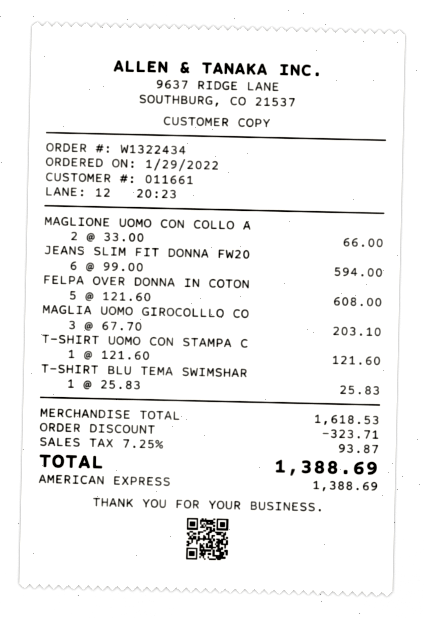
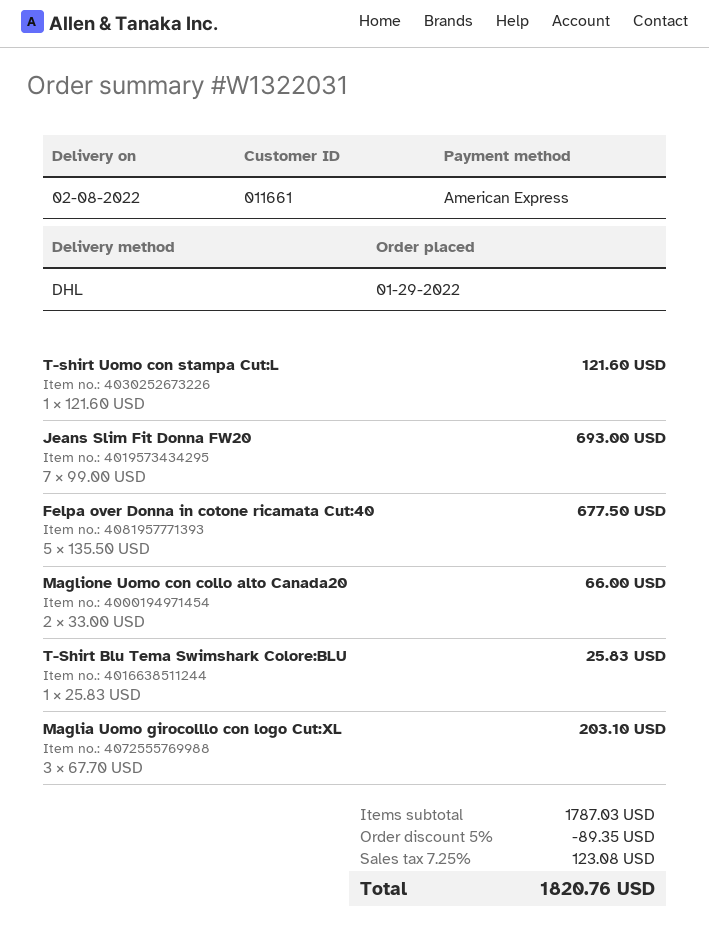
order number: W1322434 -> W1322031
JEANS SLIM FIT DONNA FW20: 6 x 99.00 = 594.00 -> 7 x 99.00 = 693.00
FELPA OVER DONNA IN COTON: 5 x 121.60 = 608.00 -> 5 x 135.50 = 677.50
subtotal: 1618.53 -> 1787.03
discount: 323.71 -> 89.35
tax: 7.25% = 93.87 -> 7.25% = 123.08
total: 1388.69 -> 1820.76

